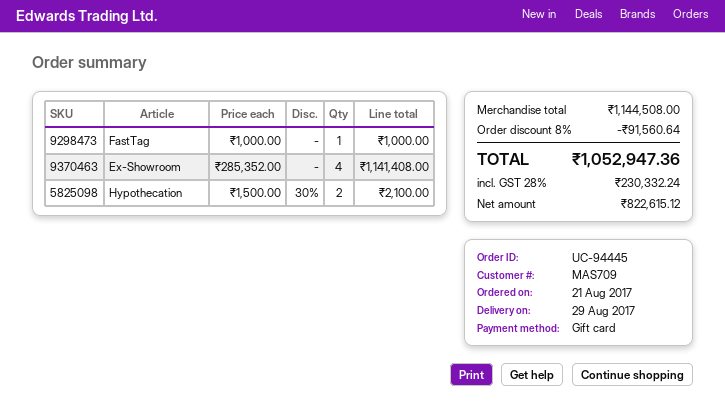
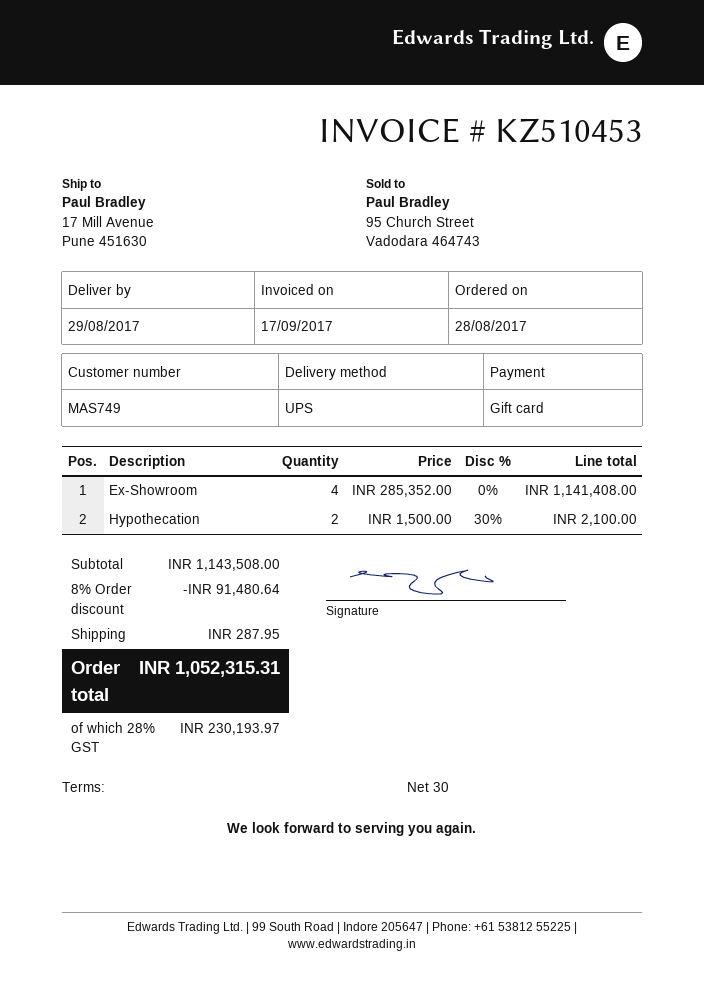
order date: 2017-08-21 -> 2017-08-28
customer number: MAS709 -> MAS749
FastTag: 1 x 1000.00 = 1000.00 -> none
subtotal: 1144508.00 -> 1143508.00
discount: 8% = 91560.64 -> 8% = 91480.64
shipping: none -> 287.95
tax: 28% = 230332.24 -> 28% = 230193.97
total: 1052947.36 -> 1052315.31

